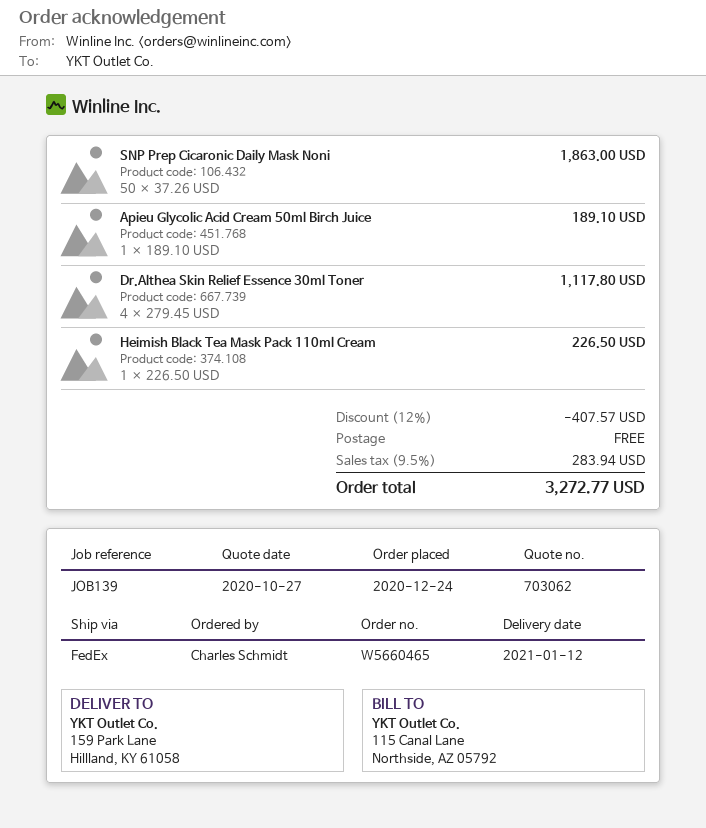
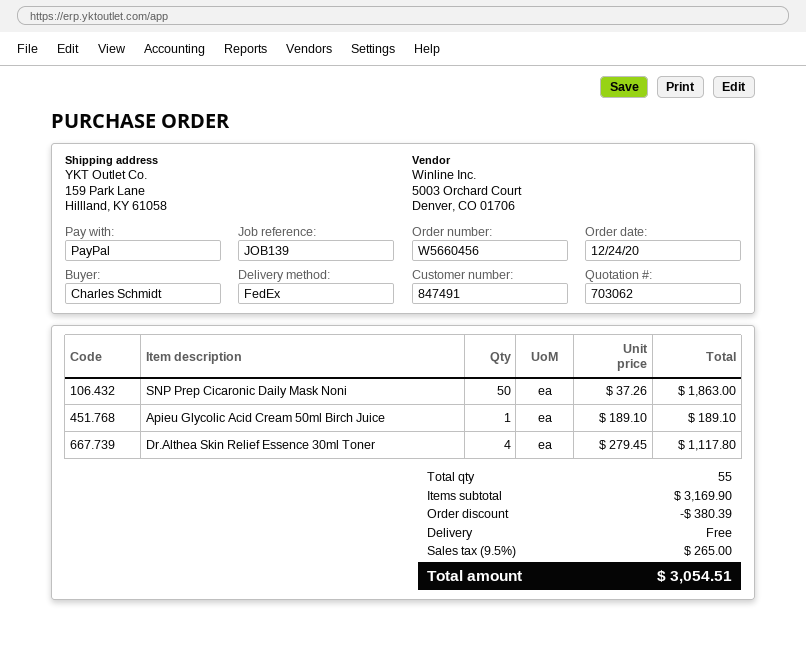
order number: W5660465 -> W5660456
Heimish Black Tea Mask Pack 110ml Cream: 1 x 226.50 = 226.50 -> none
discount: 407.57 -> 380.39
tax: 9.5% = 283.94 -> 9.5% = 265.00
total: 3272.77 -> 3054.51

